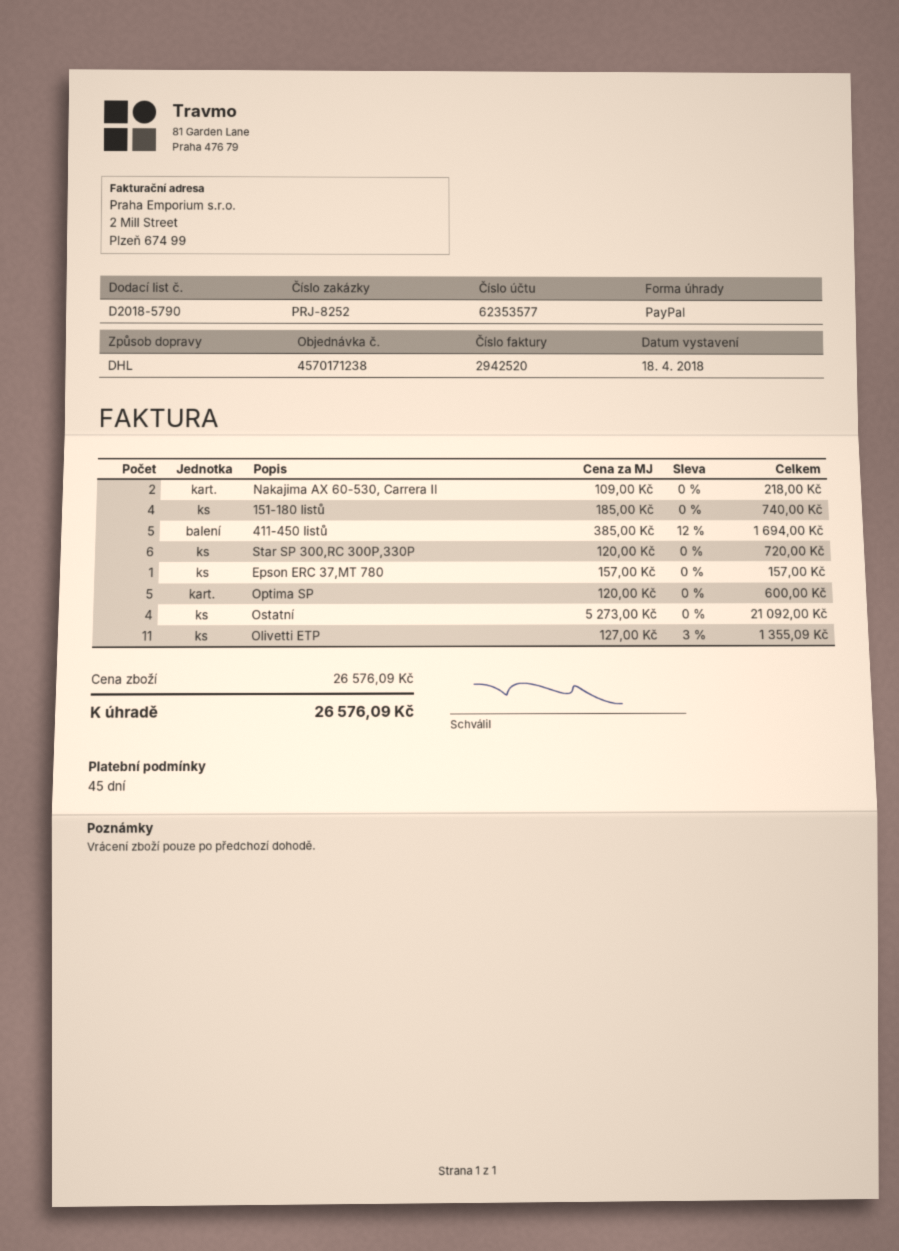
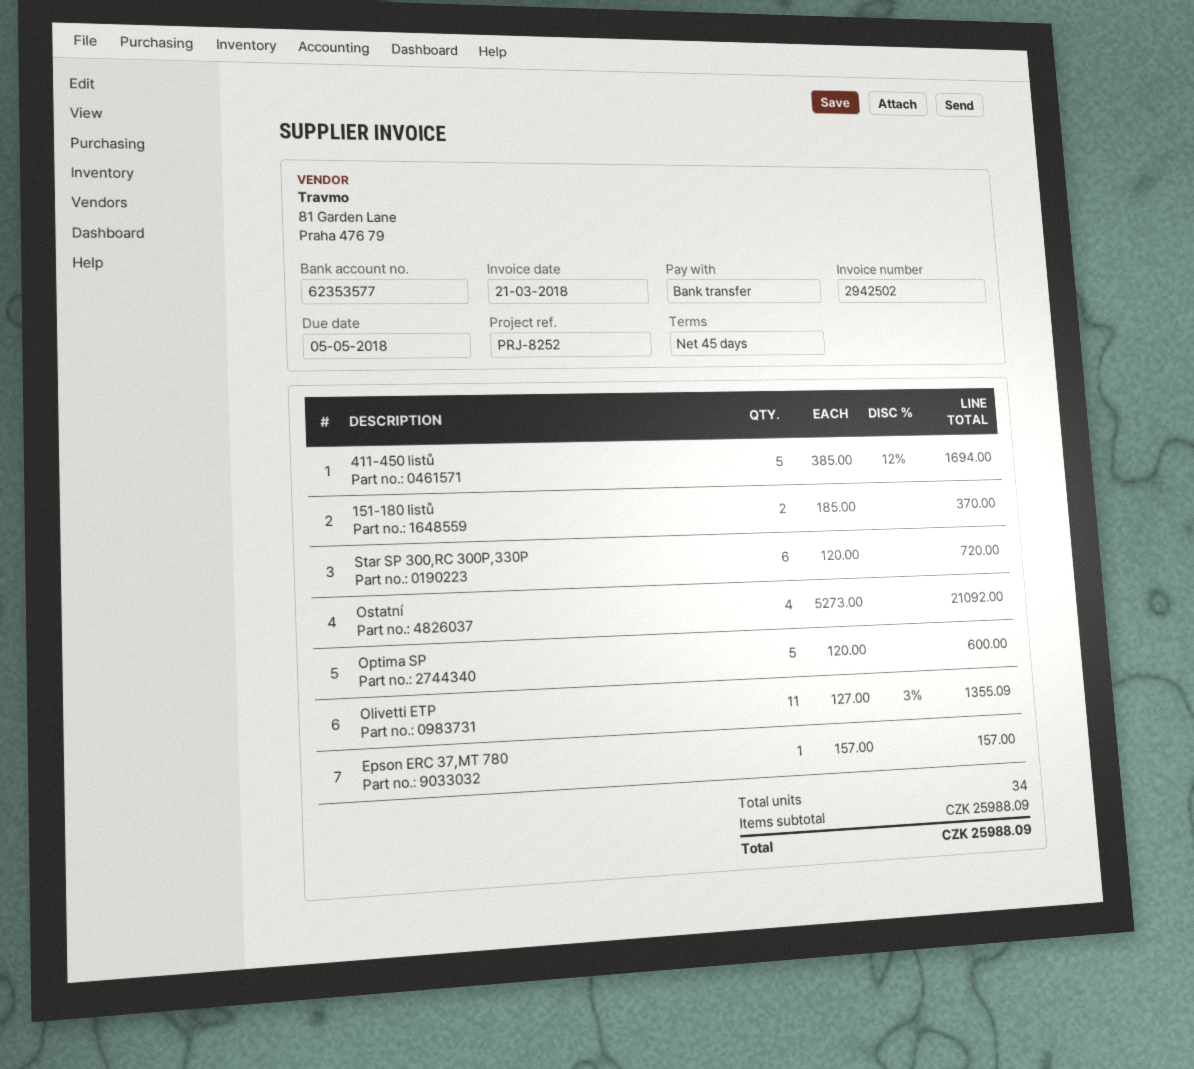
invoice number: 2942520 -> 2942502
invoice date: 2018-04-18 -> 2018-03-21
payment method: PayPal -> bank transfer
Nakajima AX 60-530, Carrera II: 2 x 109.00 = 218.00 -> none
151-180 listů: 4 x 185.00 = 740.00 -> 2 x 185.00 = 370.00
subtotal: 26576.09 -> 25988.09
total: 26576.09 -> 25988.09

